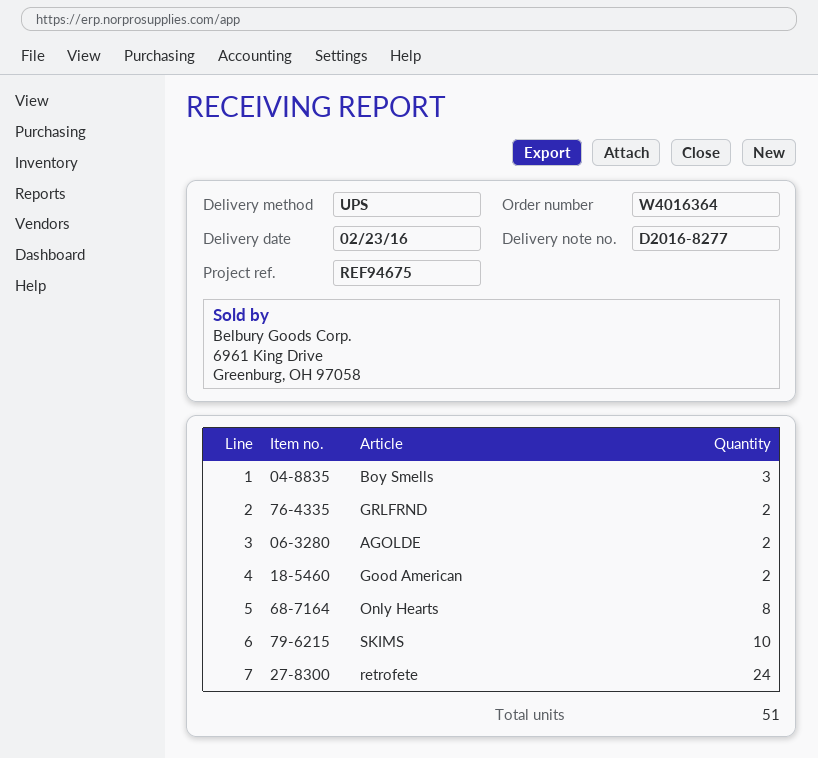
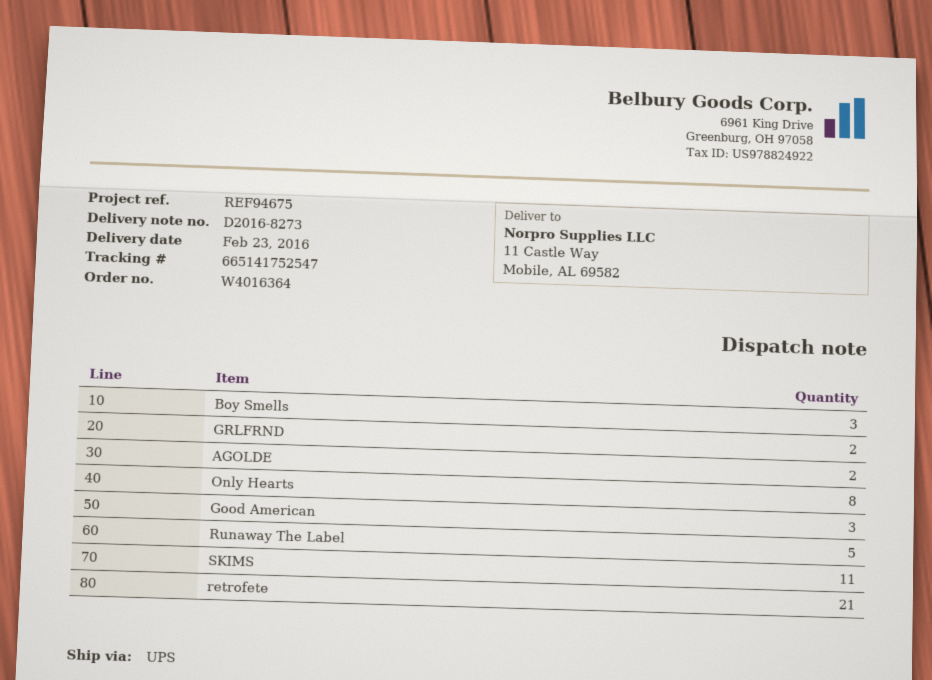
delivery note number: D2016-8277 -> D2016-8273
Good American: 2 -> 3
SKIMS: 10 -> 11
retrofete: 24 -> 21
Runaway The Label: none -> 5

